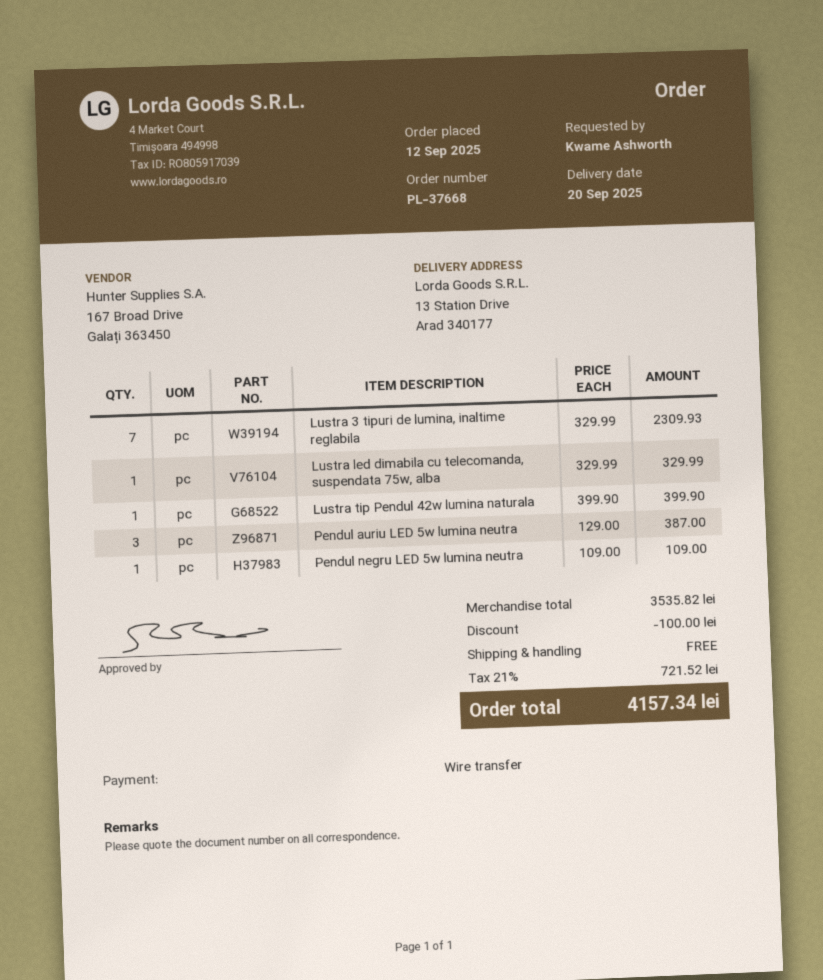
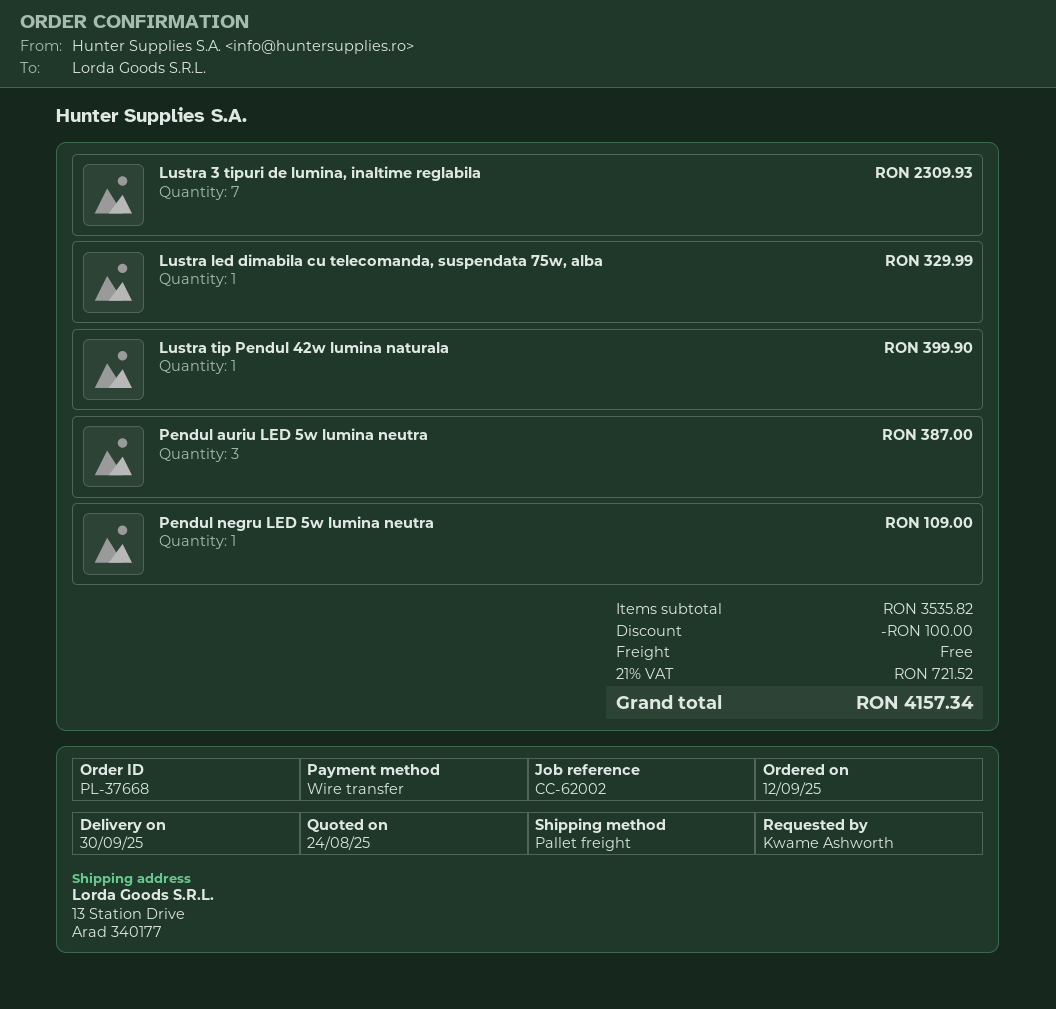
delivery date: 2025-09-20 -> 2025-09-30

